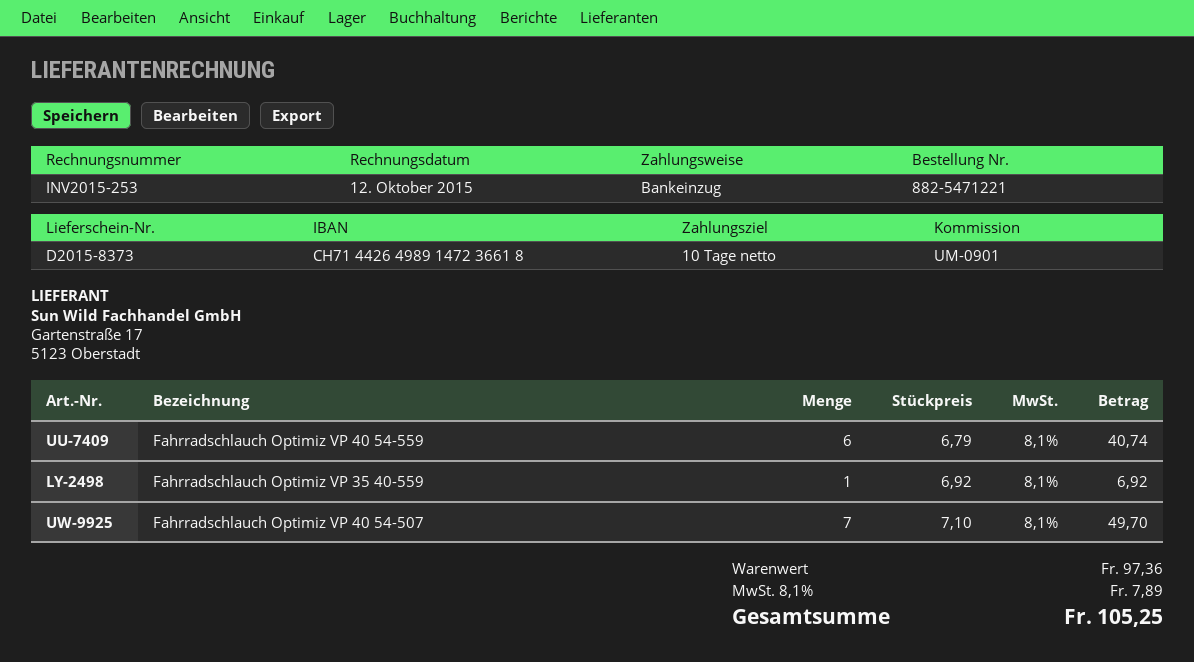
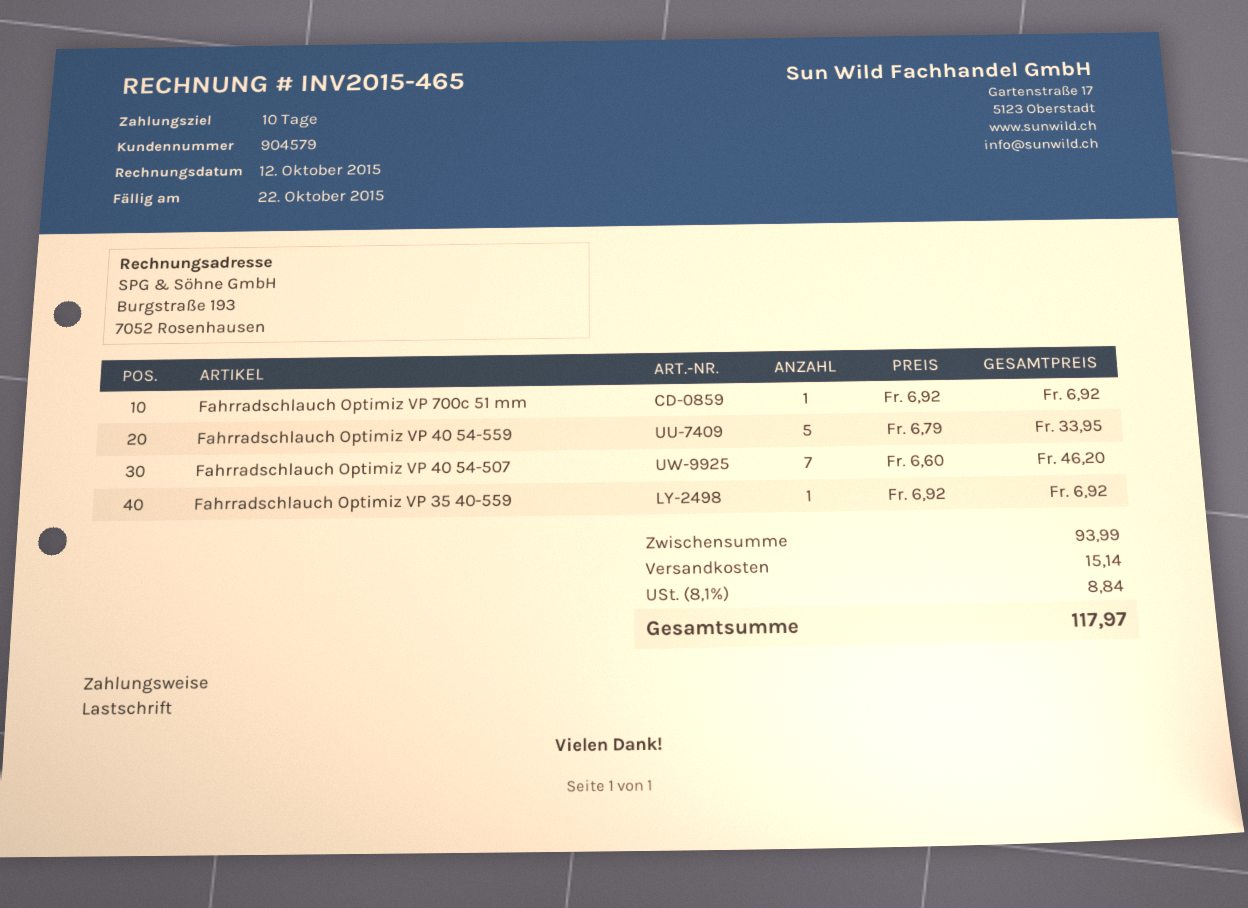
invoice number: INV2015-253 -> INV2015-465
Fahrradschlauch Optimiz VP 40 54-559: 6 x 6.79 = 40.74 -> 5 x 6.79 = 33.95
Fahrradschlauch Optimiz VP 40 54-507: 7 x 7.10 = 49.70 -> 7 x 6.60 = 46.20
Fahrradschlauch Optimiz VP 700c 51 mm: none -> 1 x 6.92 = 6.92
subtotal: 97.36 -> 93.99
shipping: none -> 15.14
tax: 8.1% = 7.89 -> 8.1% = 8.84
total: 105.25 -> 117.97

